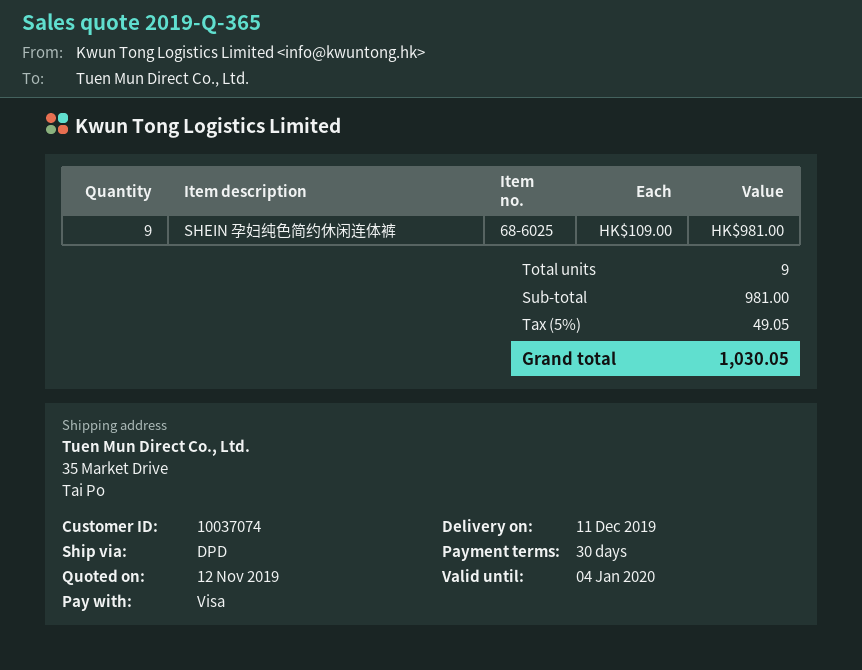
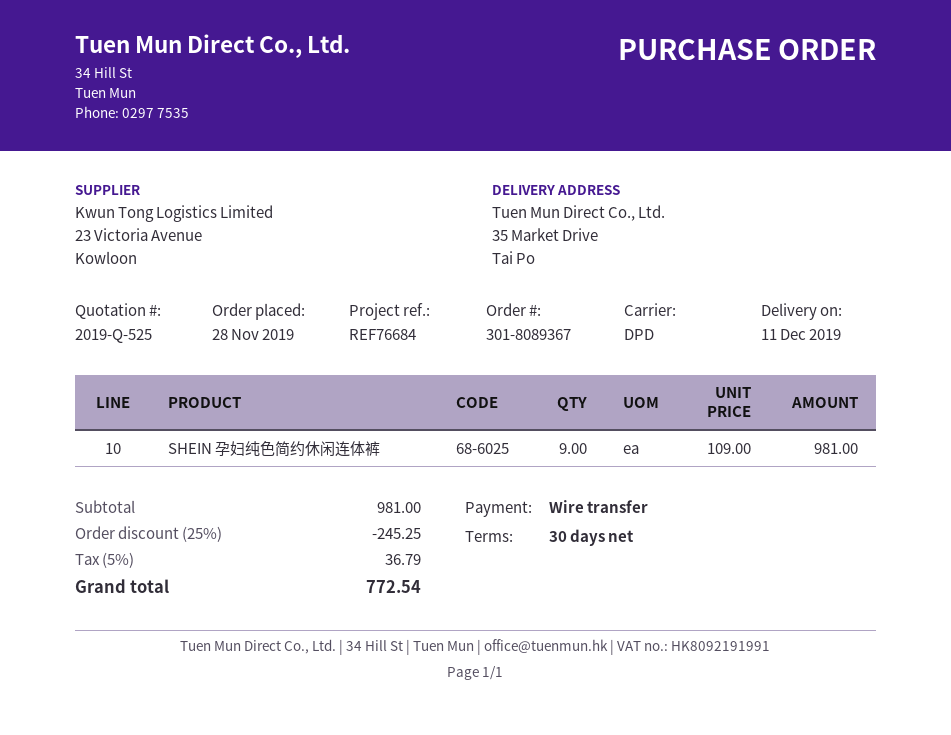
quote number: 2019-Q-365 -> 2019-Q-525
payment method: Visa -> bank transfer
discount: none -> 25% = 245.25
tax: 5% = 49.05 -> 5% = 36.79
total: 1030.05 -> 772.54

